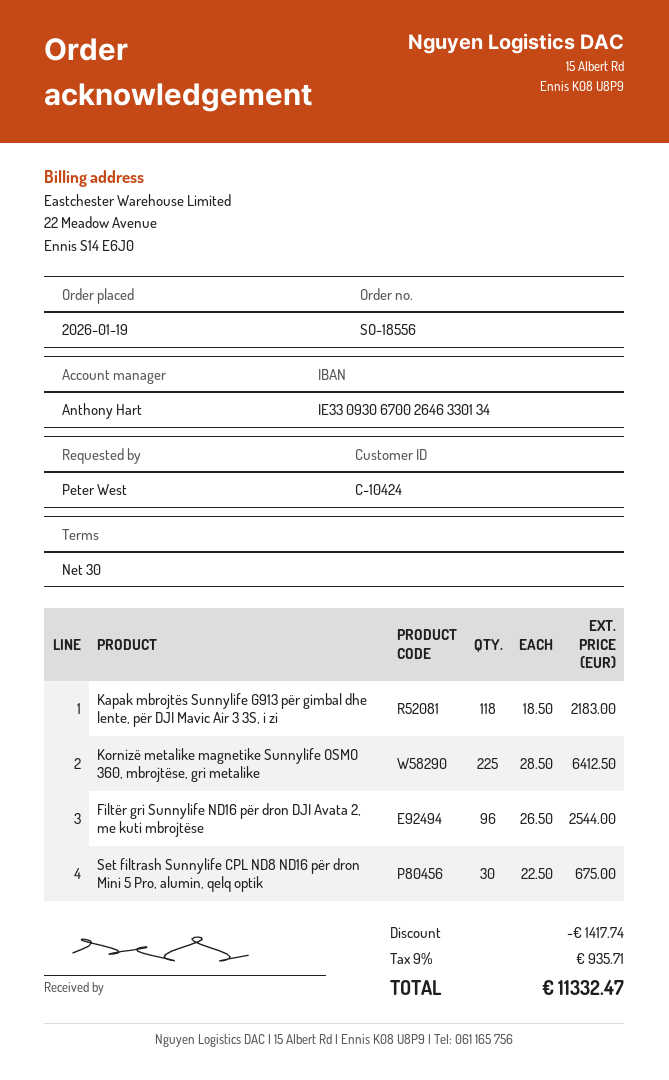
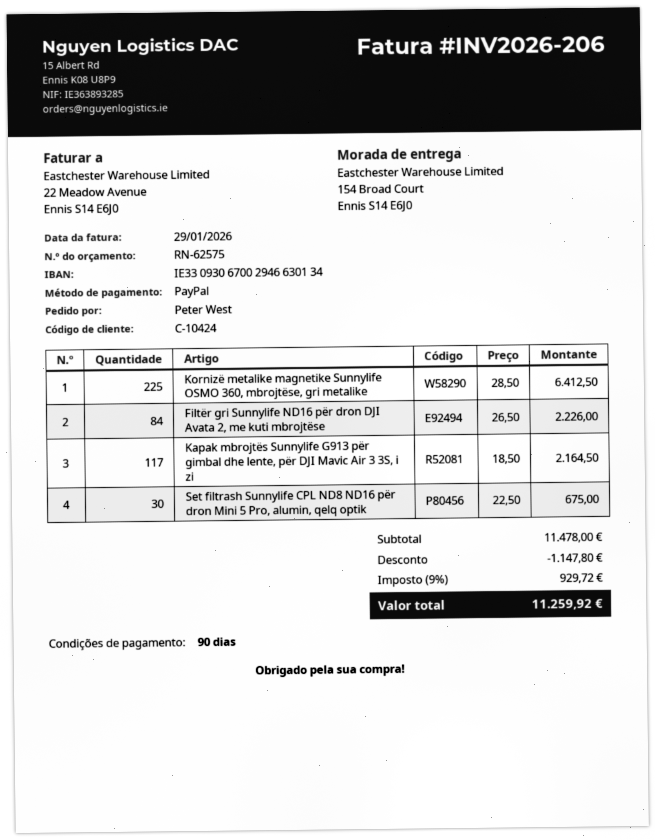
payment terms: 30 days -> 90 days
bank account: IE33093067002646330134 -> IE33093067002946630134
Kapak mbrojtës Sunnylife G913 për gimbal dhe lente, për DJI Mavic Air 3 3S, i zi: 118 x 18.50 = 2183.00 -> 117 x 18.50 = 2164.50
Filtër gri Sunnylife ND16 për dron DJI Avata 2, me kuti mbrojtëse: 96 x 26.50 = 2544.00 -> 84 x 26.50 = 2226.00
discount: 1417.74 -> 1147.80
tax: 9% = 935.71 -> 9% = 929.72
total: 11332.47 -> 11259.92

